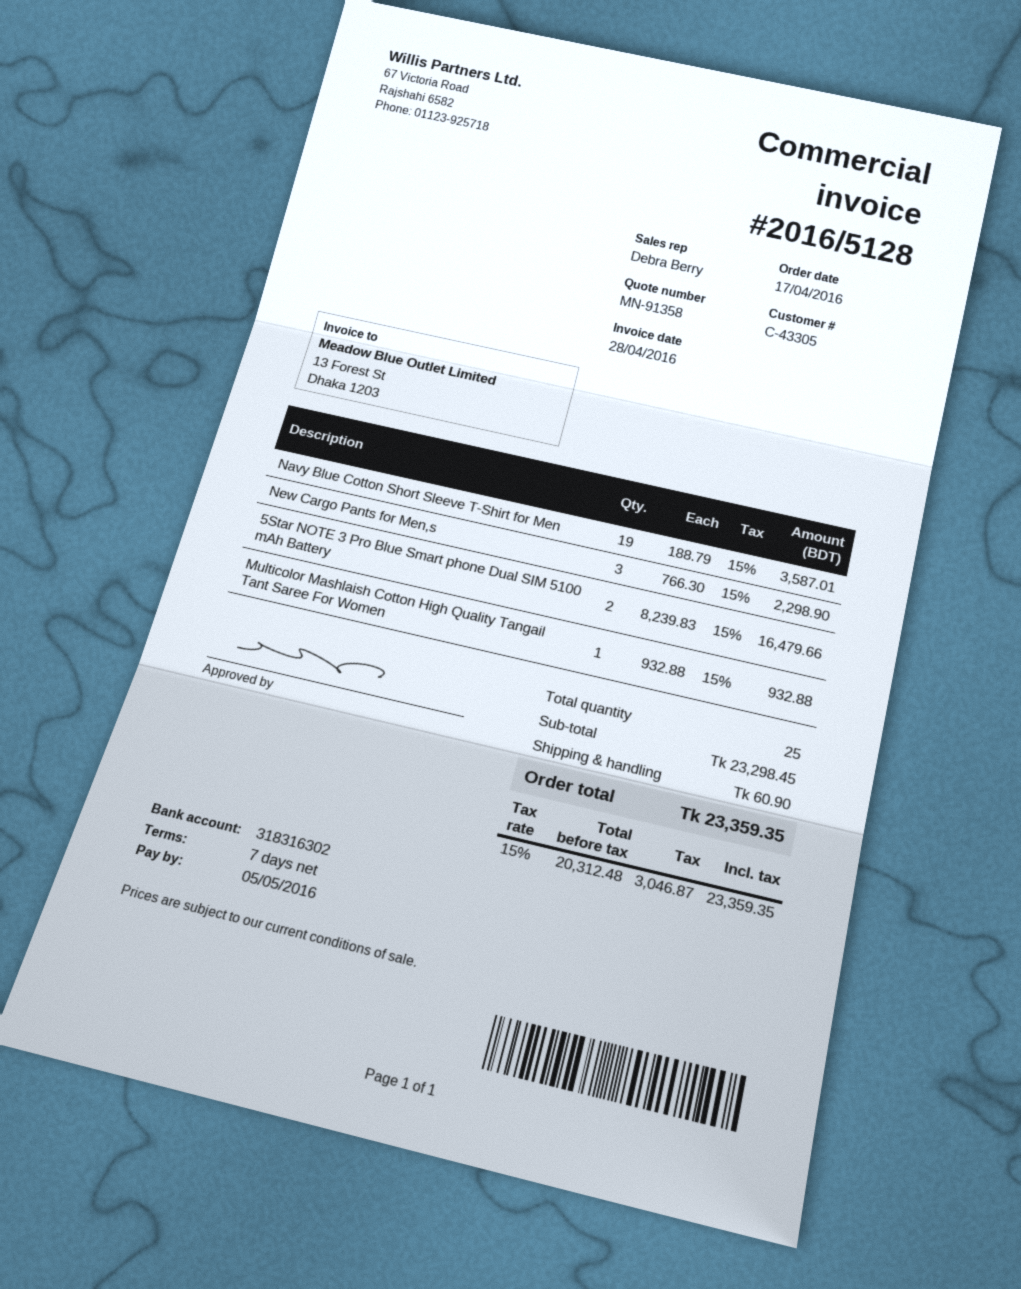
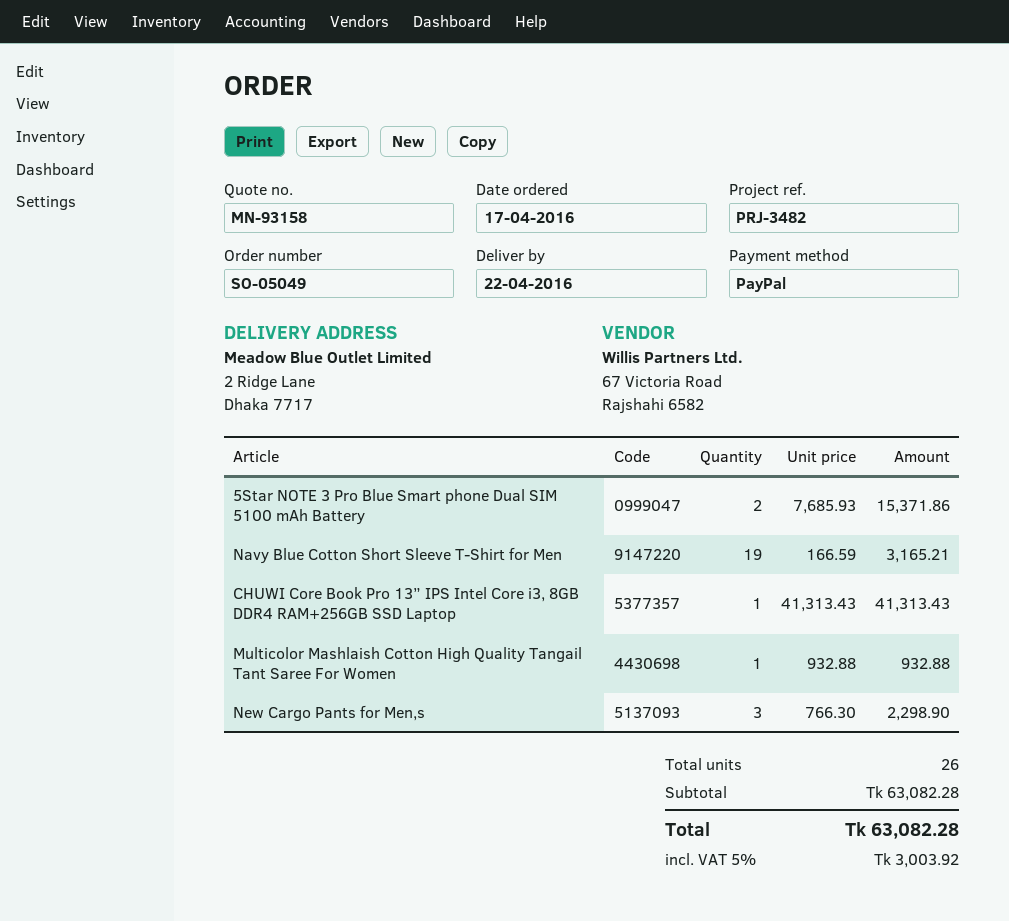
quote number: MN-91358 -> MN-93158
Navy Blue Cotton Short Sleeve T-Shirt for Men: 19 x 188.79 = 3587.01 -> 19 x 166.59 = 3165.21
5Star NOTE 3 Pro Blue Smart phone Dual SIM 5100 mAh Battery: 2 x 8239.83 = 16479.66 -> 2 x 7685.93 = 15371.86
CHUWI Core Book Pro 13” IPS Intel Core i3, 8GB DDR4 RAM+256GB SSD Laptop: none -> 1 x 41313.43 = 41313.43
total quantity: 25 -> 26
subtotal: 23298.45 -> 63082.28
shipping: 60.90 -> none
tax: 15% = 3046.87 -> 5% = 3003.92
total: 23359.35 -> 63082.28

